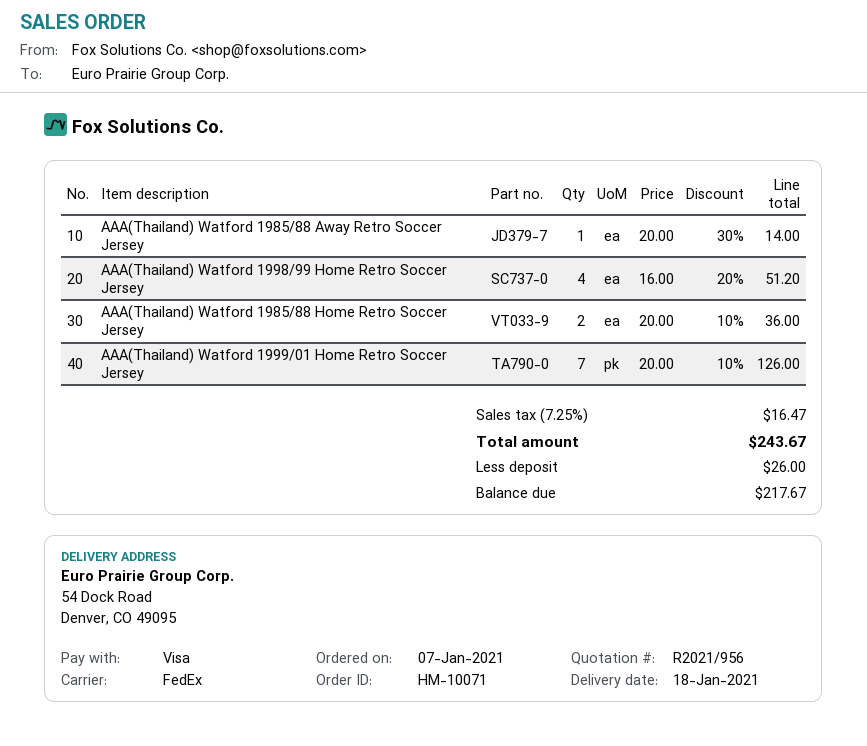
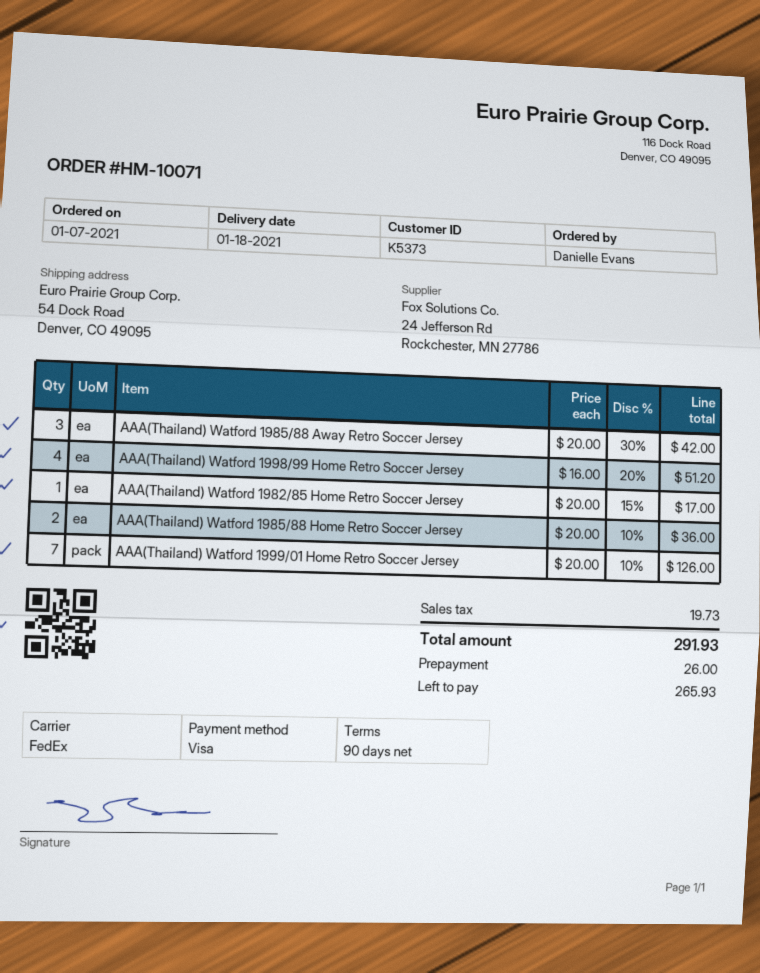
AAA(Thailand) Watford 1985/88 Away Retro Soccer Jersey: 1 x 20.00 - 30% = 14.00 -> 3 x 20.00 - 30% = 42.00
AAA(Thailand) Watford 1982/85 Home Retro Soccer Jersey: none -> 1 x 20.00 - 15% = 17.00
tax: 16.47 -> 19.73
total: 243.67 -> 291.93
balance: 217.67 -> 265.93

